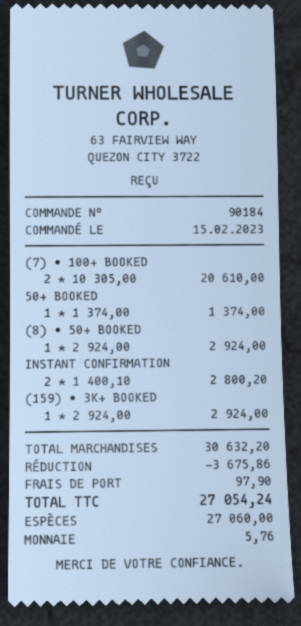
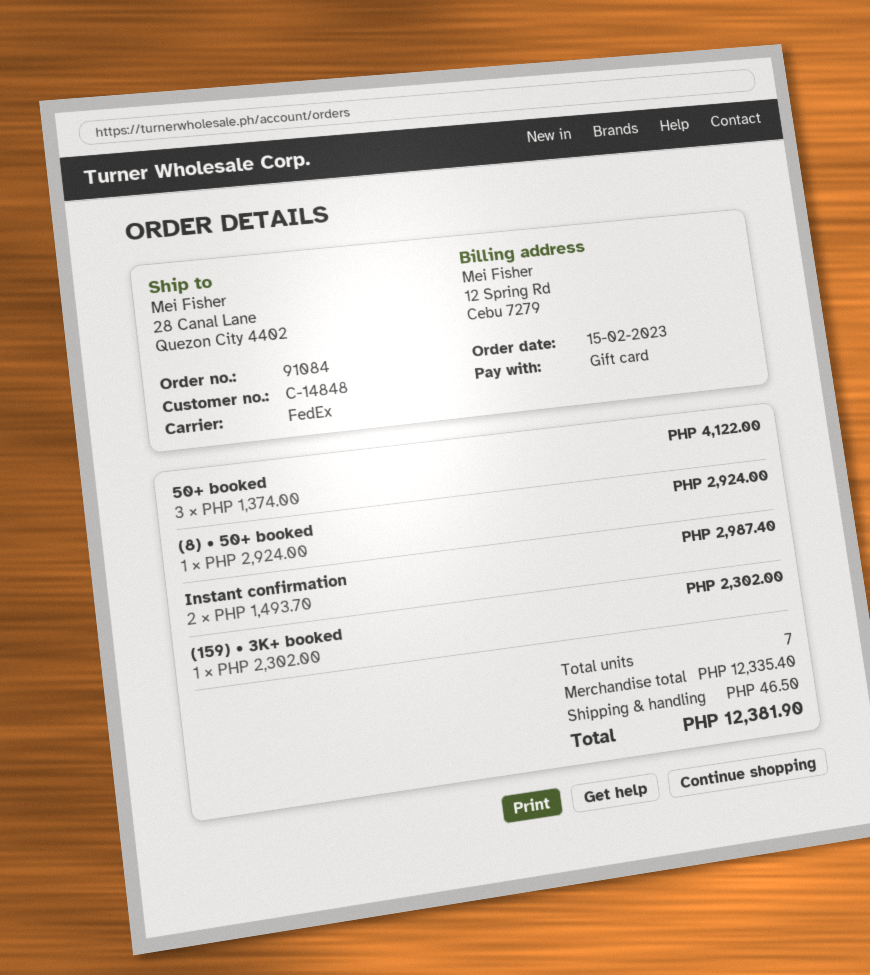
order number: 90184 -> 91084
payment method: cash -> gift card
(7) • 100+ BOOKED: 2 x 10305.00 = 20610.00 -> none
50+ BOOKED: 1 x 1374.00 = 1374.00 -> 3 x 1374.00 = 4122.00
INSTANT CONFIRMATION: 2 x 1400.10 = 2800.20 -> 2 x 1493.70 = 2987.40
(159) • 3K+ BOOKED: 1 x 2924.00 = 2924.00 -> 1 x 2302.00 = 2302.00
subtotal: 30632.20 -> 12335.40
discount: 3675.86 -> none
shipping: 97.90 -> 46.50
total: 27054.24 -> 12381.90

